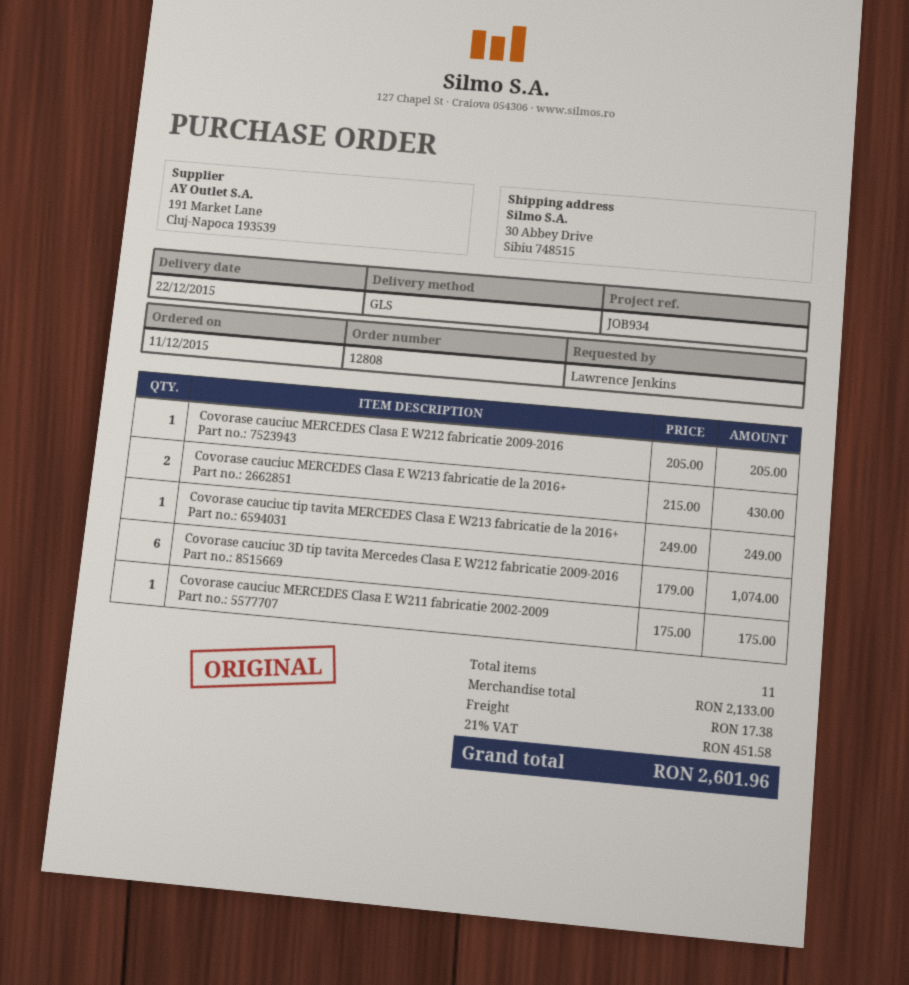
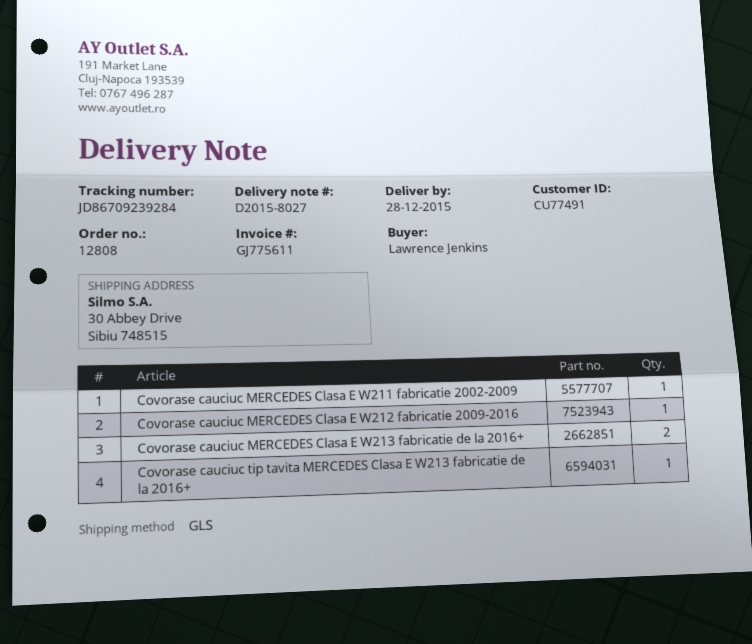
delivery date: 2015-12-22 -> 2015-12-28
Covorase cauciuc 3D tip tavita Mercedes Clasa E W212 fabricatie 2009-2016: 6 -> none

